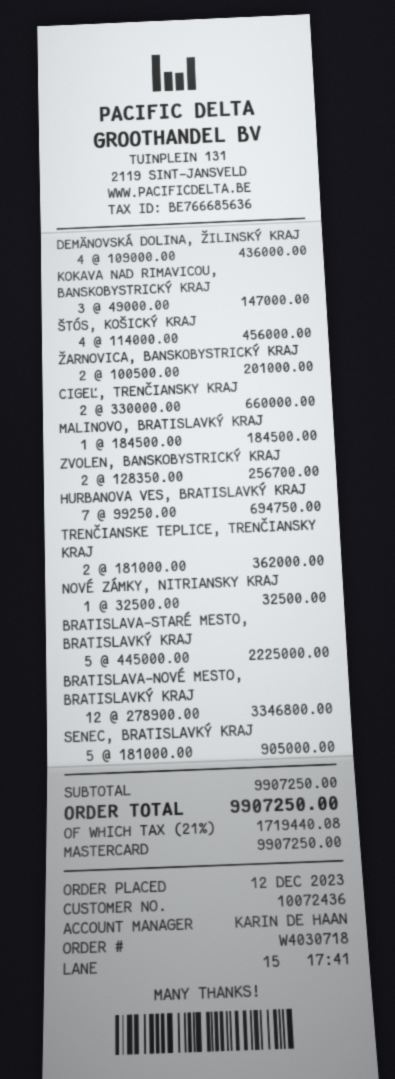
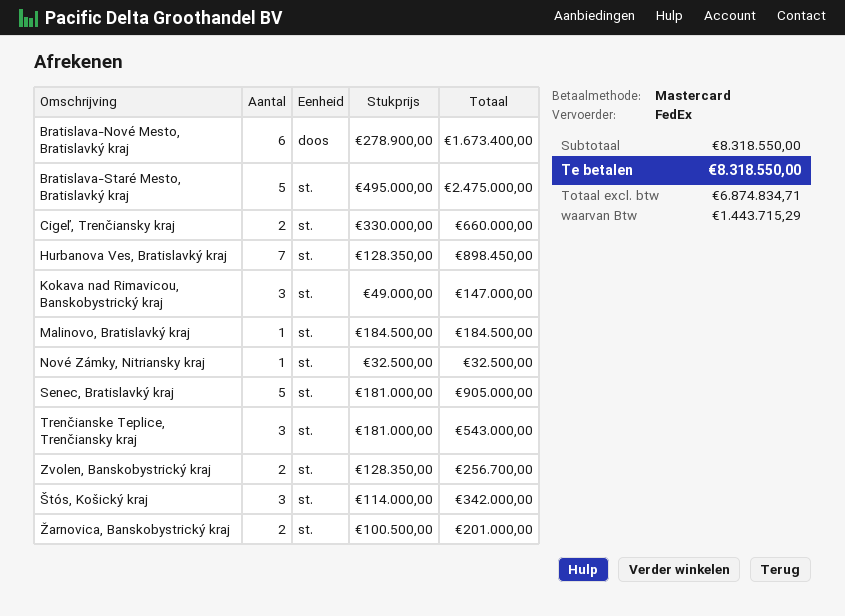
DEMÄNOVSKÁ DOLINA, ŽILINSKÝ KRAJ: 4 x 109000.00 = 436000.00 -> none
ŠTÓS, KOŠICKÝ KRAJ: 4 x 114000.00 = 456000.00 -> 3 x 114000.00 = 342000.00
HURBANOVA VES, BRATISLAVKÝ KRAJ: 7 x 99250.00 = 694750.00 -> 7 x 128350.00 = 898450.00
TRENČIANSKE TEPLICE, TRENČIANSKY KRAJ: 2 x 181000.00 = 362000.00 -> 3 x 181000.00 = 543000.00
BRATISLAVA-STARÉ MESTO, BRATISLAVKÝ KRAJ: 5 x 445000.00 = 2225000.00 -> 5 x 495000.00 = 2475000.00
BRATISLAVA-NOVÉ MESTO, BRATISLAVKÝ KRAJ: 12 x 278900.00 = 3346800.00 -> 6 x 278900.00 = 1673400.00
subtotal: 9907250.00 -> 8318550.00
tax: 1719440.08 -> 1443715.29
total: 9907250.00 -> 8318550.00

